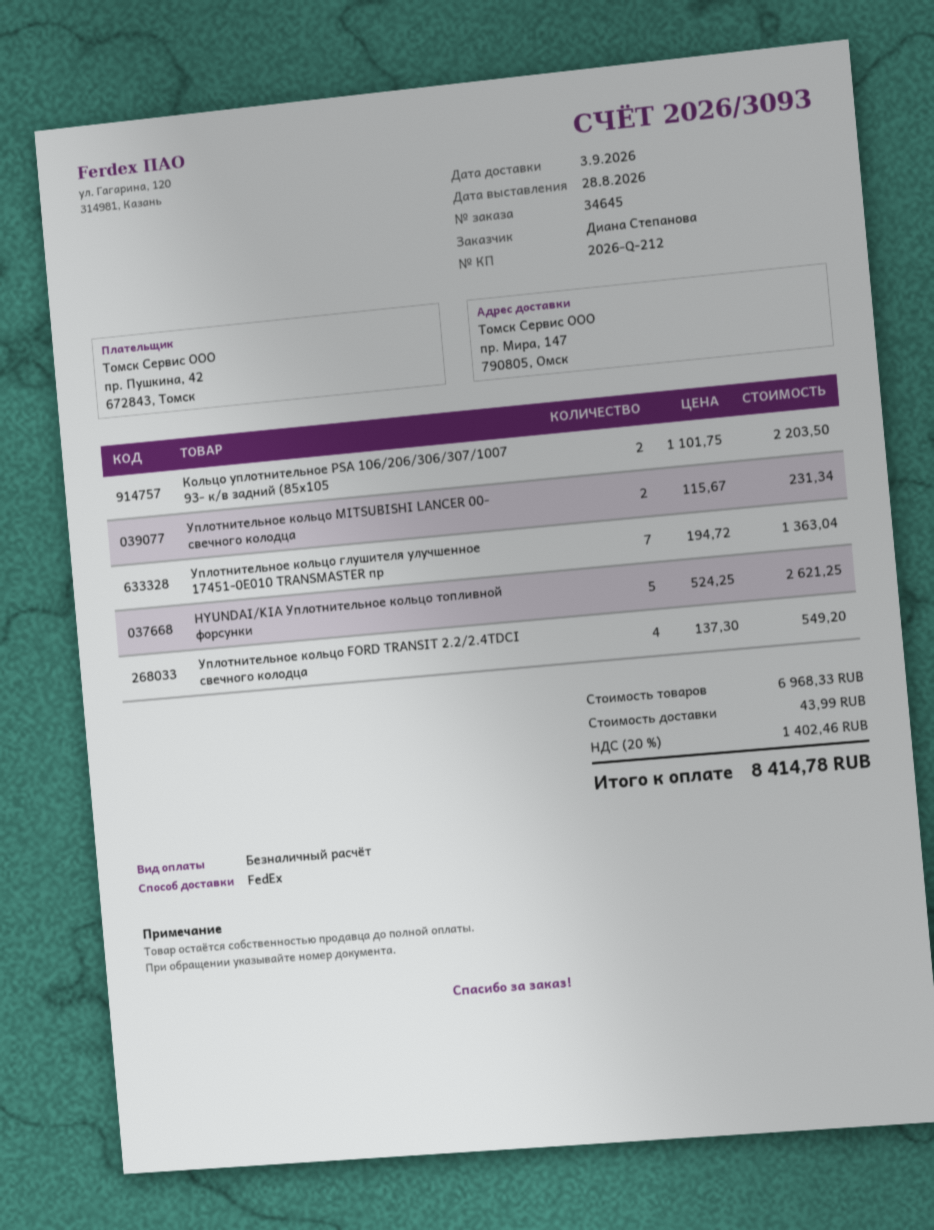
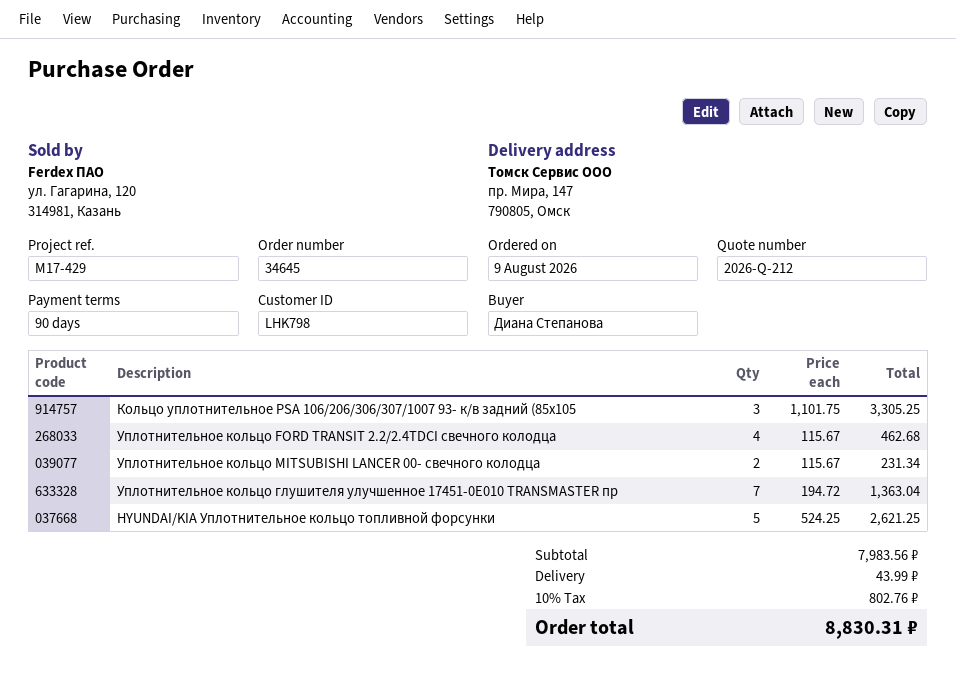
Кольцо уплотнительное PSA 106/206/306/307/1007 93- к/в задний (85x105: 2 x 1101.75 = 2203.50 -> 3 x 1101.75 = 3305.25
Уплотнительное кольцо FORD TRANSIT 2.2/2.4TDCI свечного колодца: 4 x 137.30 = 549.20 -> 4 x 115.67 = 462.68
subtotal: 6968.33 -> 7983.56
tax: 20% = 1402.46 -> 10% = 802.76
total: 8414.78 -> 8830.31

